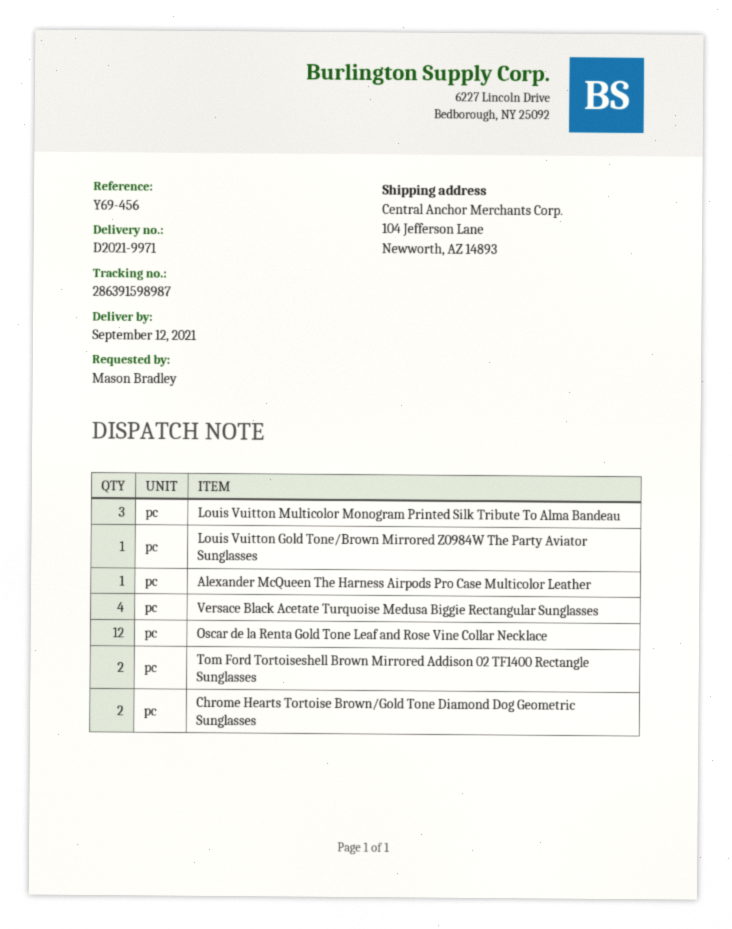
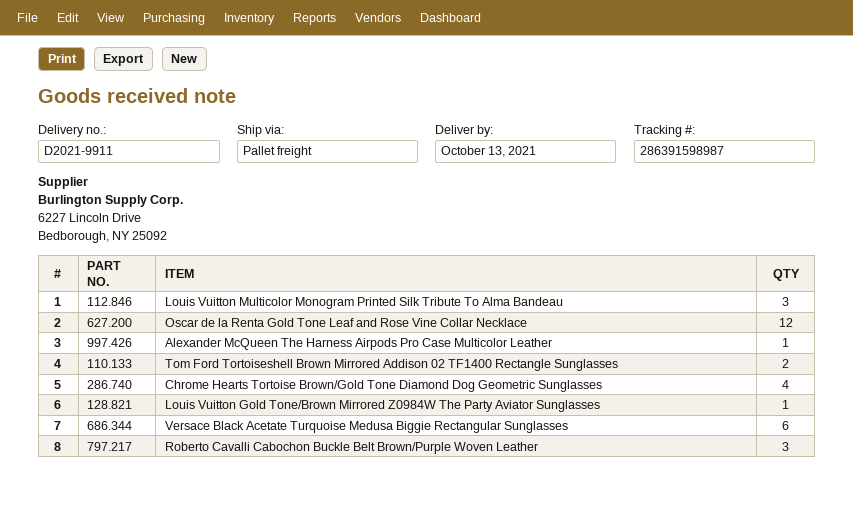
delivery note number: D2021-9971 -> D2021-9911
delivery date: 2021-09-12 -> 2021-10-13
Versace Black Acetate Turquoise Medusa Biggie Rectangular Sunglasses: 4 -> 6
Chrome Hearts Tortoise Brown/Gold Tone Diamond Dog Geometric Sunglasses: 2 -> 4
Roberto Cavalli Cabochon Buckle Belt Brown/Purple Woven Leather: none -> 3

